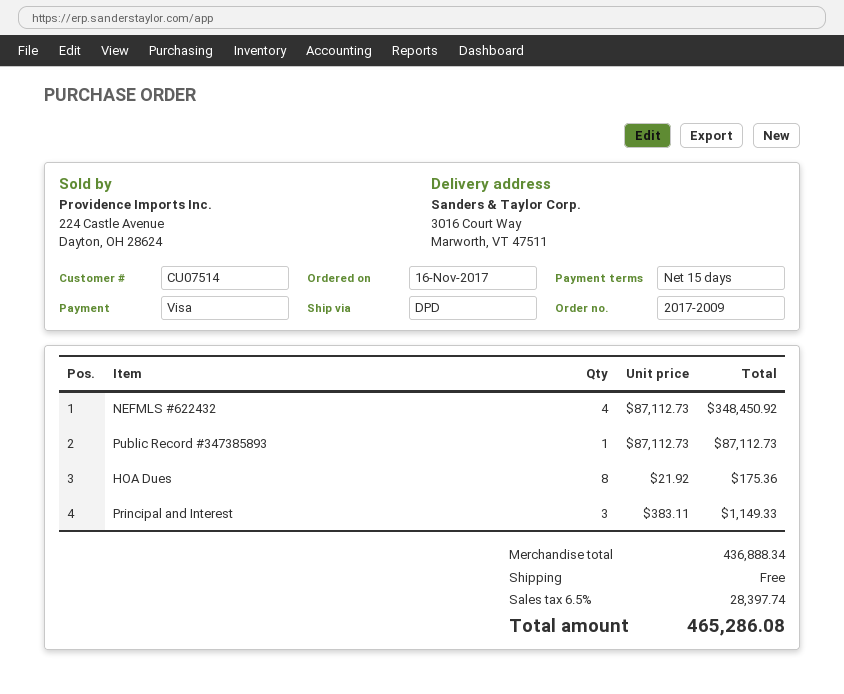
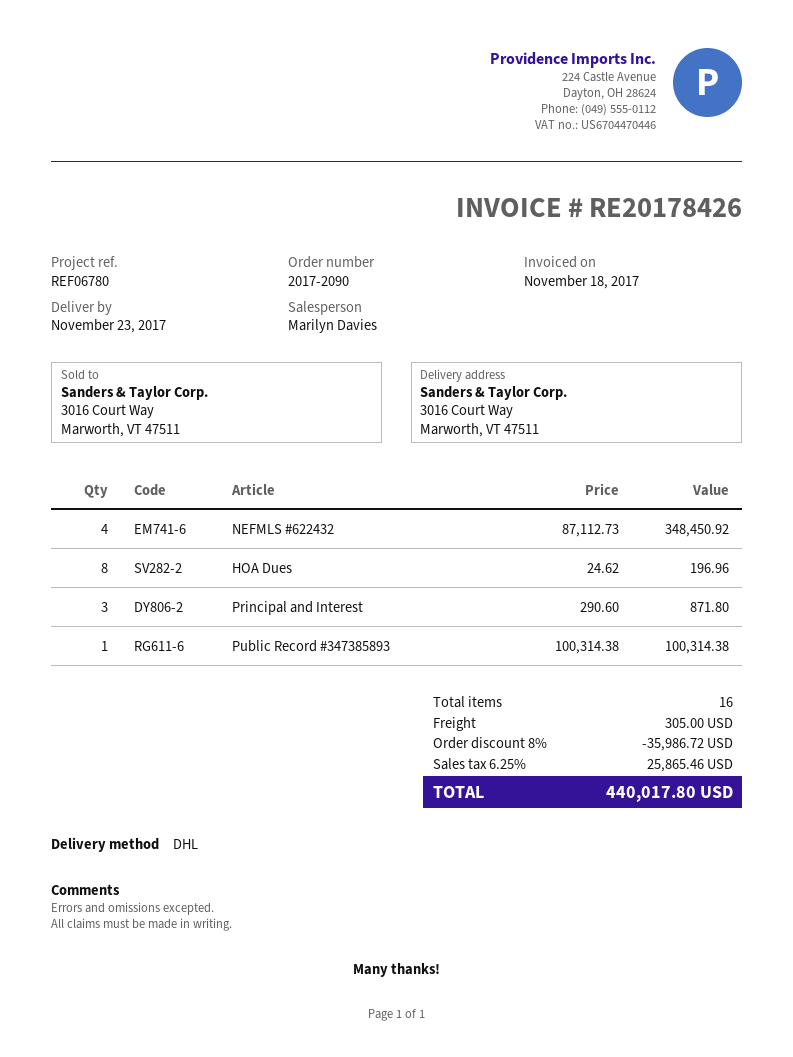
order number: 2017-2009 -> 2017-2090
shipping method: DPD -> DHL
Public Record #347385893: 1 x 87112.73 = 87112.73 -> 1 x 100314.38 = 100314.38
HOA Dues: 8 x 21.92 = 175.36 -> 8 x 24.62 = 196.96
Principal and Interest: 3 x 383.11 = 1149.33 -> 3 x 290.60 = 871.80
discount: none -> 8% = 35986.72
shipping: 0.00 -> 305.00
tax: 6.5% = 28397.74 -> 6.25% = 25865.46
total: 465286.08 -> 440017.80

